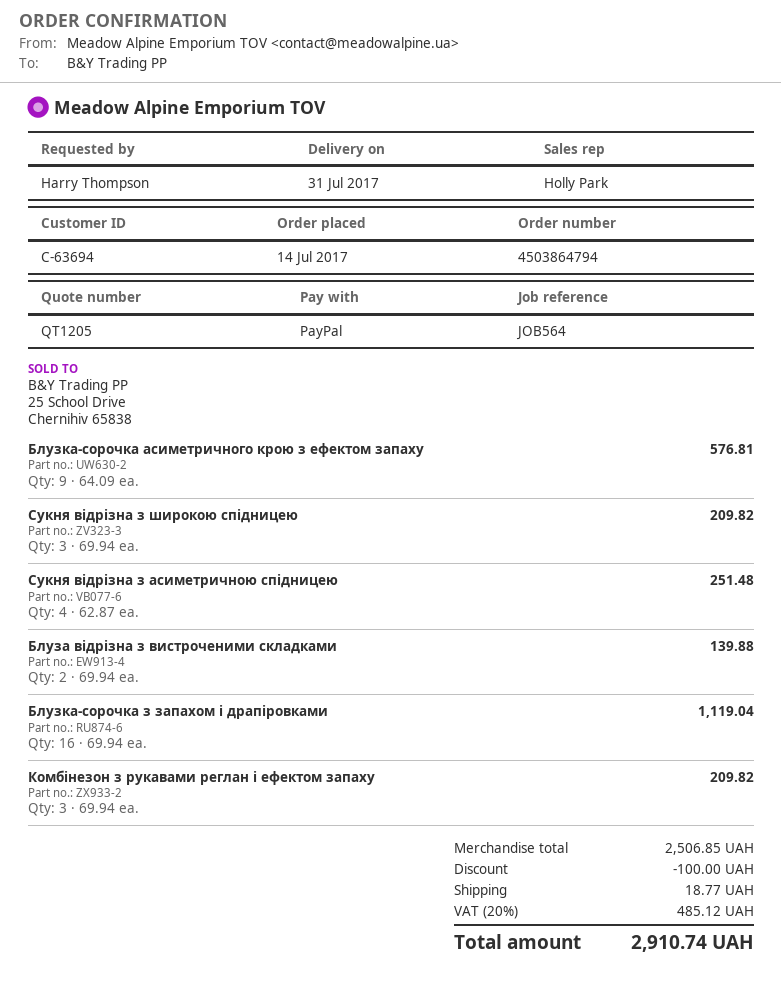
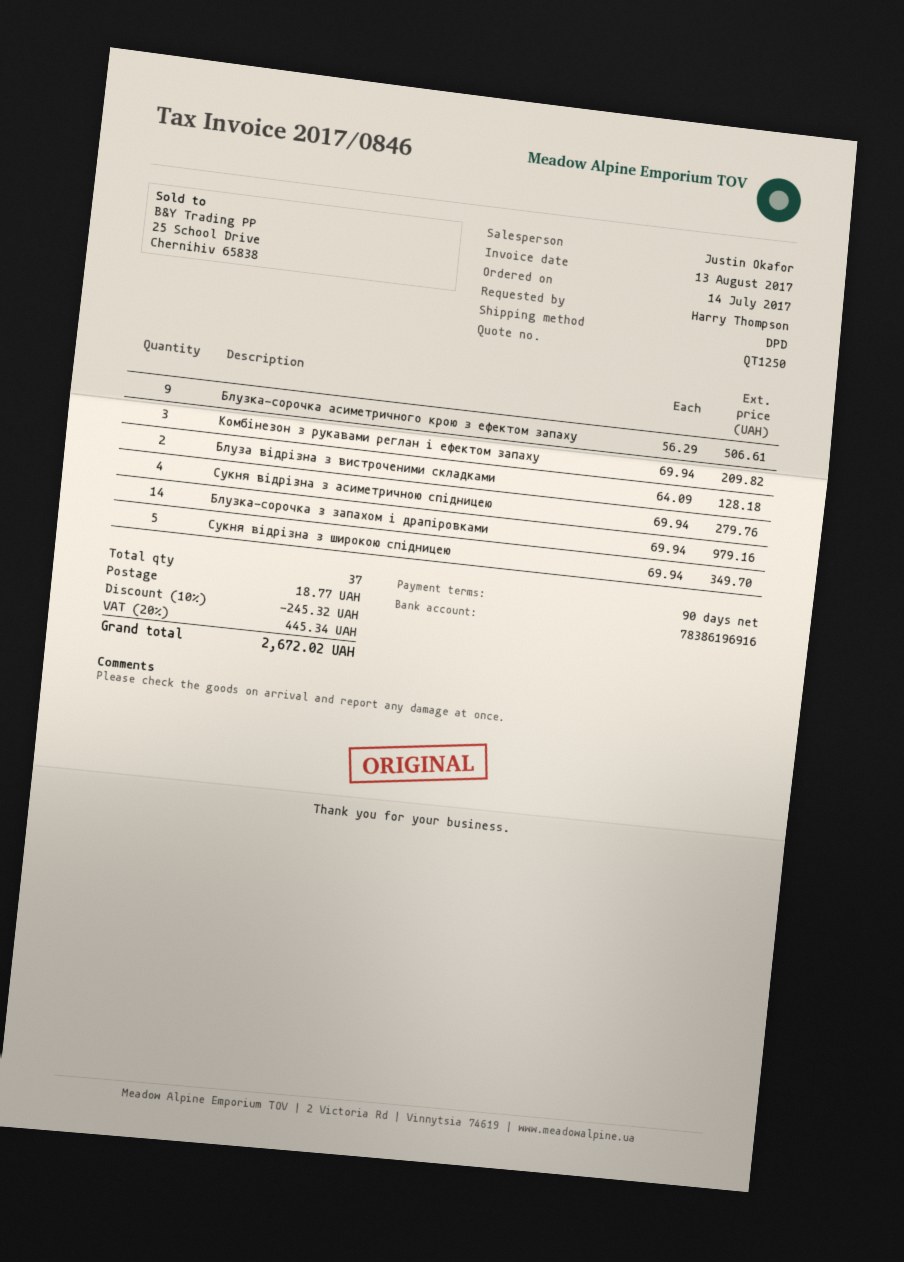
quote number: QT1205 -> QT1250
sales rep: Holly Park -> Justin Okafor
Блузка-сорочка асиметричного крою з ефектом запаху: 9 x 64.09 = 576.81 -> 9 x 56.29 = 506.61
Сукня відрізна з широкою спідницею: 3 x 69.94 = 209.82 -> 5 x 69.94 = 349.70
Сукня відрізна з асиметричною спідницею: 4 x 62.87 = 251.48 -> 4 x 69.94 = 279.76
Блуза відрізна з вистроченими складками: 2 x 69.94 = 139.88 -> 2 x 64.09 = 128.18
Блузка-сорочка з запахом і драпіровками: 16 x 69.94 = 1119.04 -> 14 x 69.94 = 979.16
discount: 100.00 -> 245.32
tax: 20% = 485.12 -> 20% = 445.34
total: 2910.74 -> 2672.02

